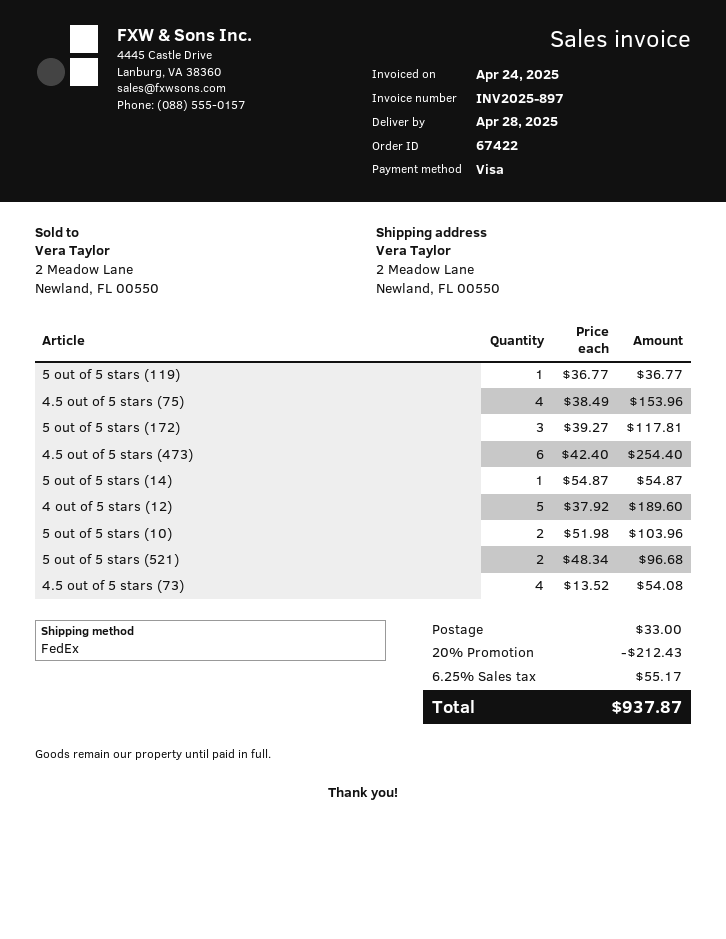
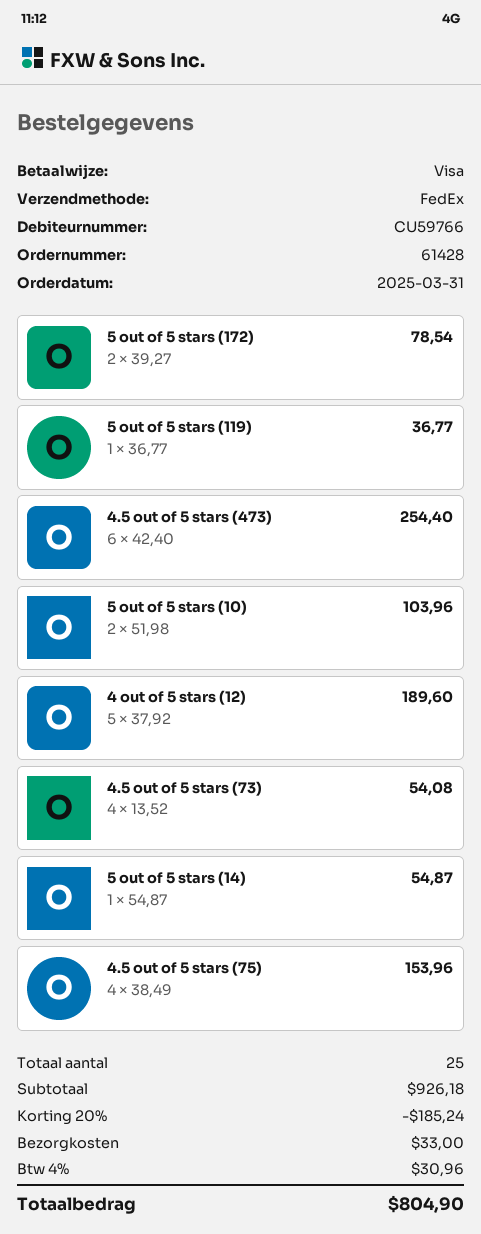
order number: 67422 -> 61428
5 out of 5 stars (172): 3 x 39.27 = 117.81 -> 2 x 39.27 = 78.54
5 out of 5 stars (521): 2 x 48.34 = 96.68 -> none
discount: 20% = 212.43 -> 20% = 185.24
tax: 6.25% = 55.17 -> 4% = 30.96
total: 937.87 -> 804.90

